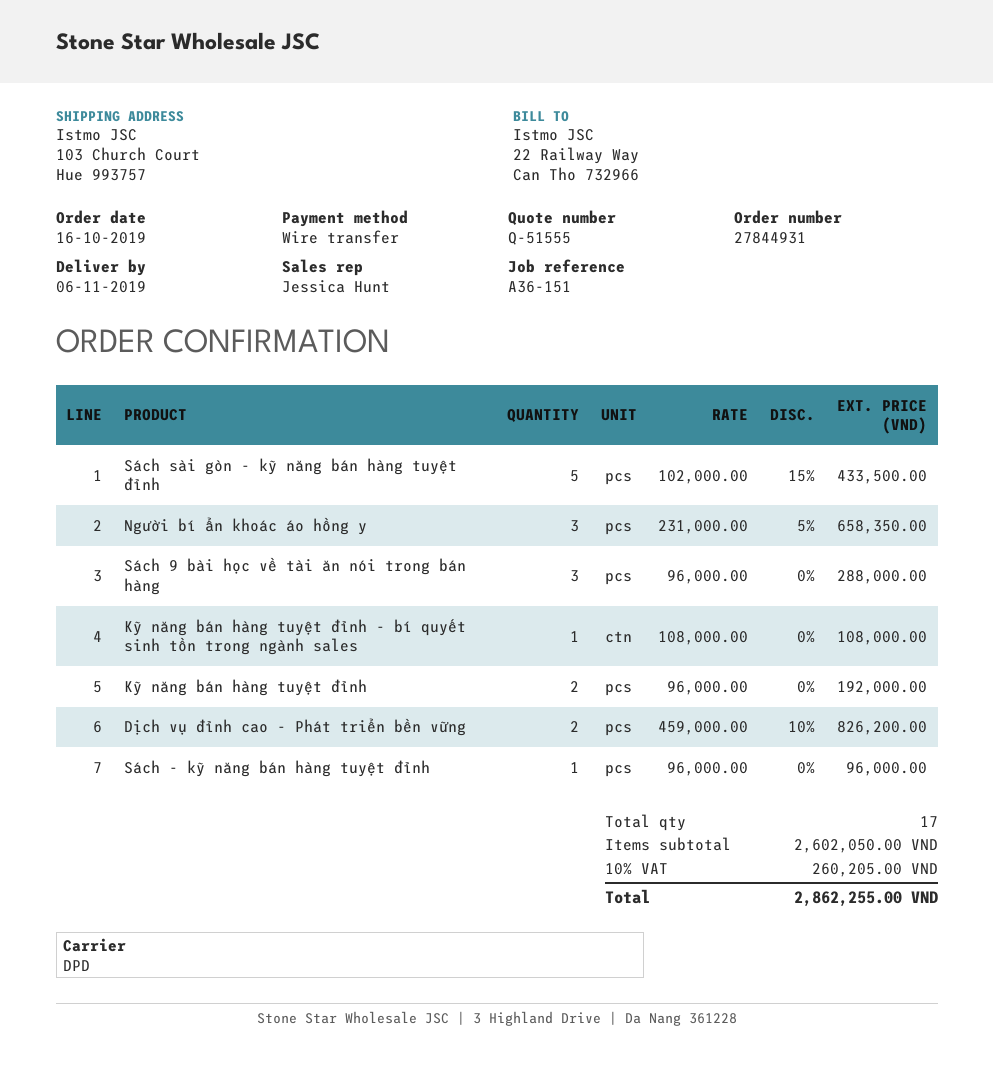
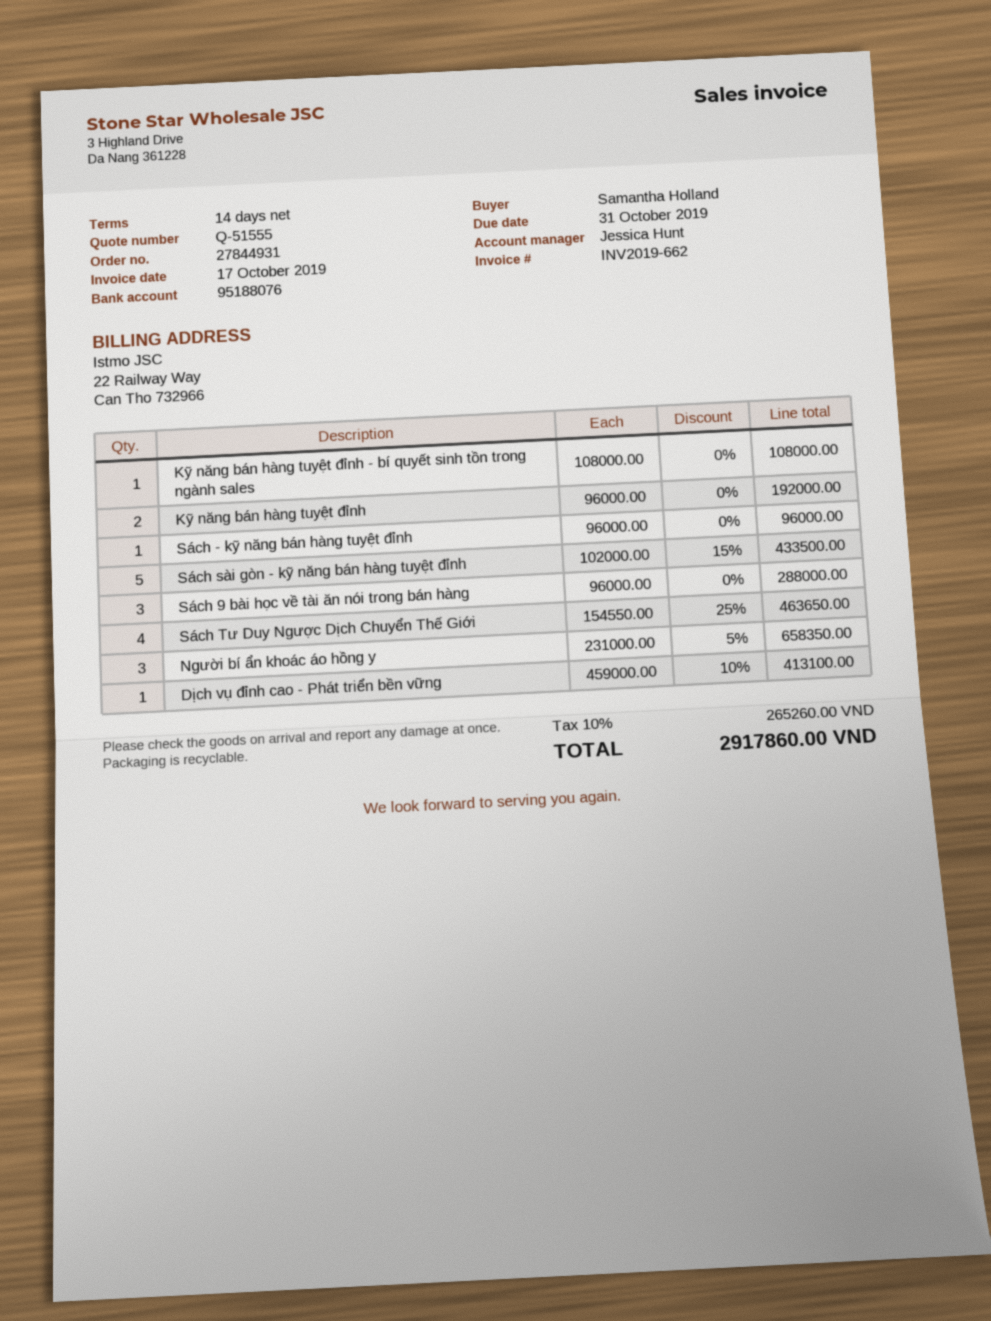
Dịch vụ đỉnh cao - Phát triển bền vững: 2 x 459000.00 - 10% = 826200.00 -> 1 x 459000.00 - 10% = 413100.00
Sách Tư Duy Ngược Dịch Chuyển Thế Giới: none -> 4 x 154550.00 - 25% = 463650.00
tax: 10% = 260205.00 -> 10% = 265260.00
total: 2862255.00 -> 2917860.00

